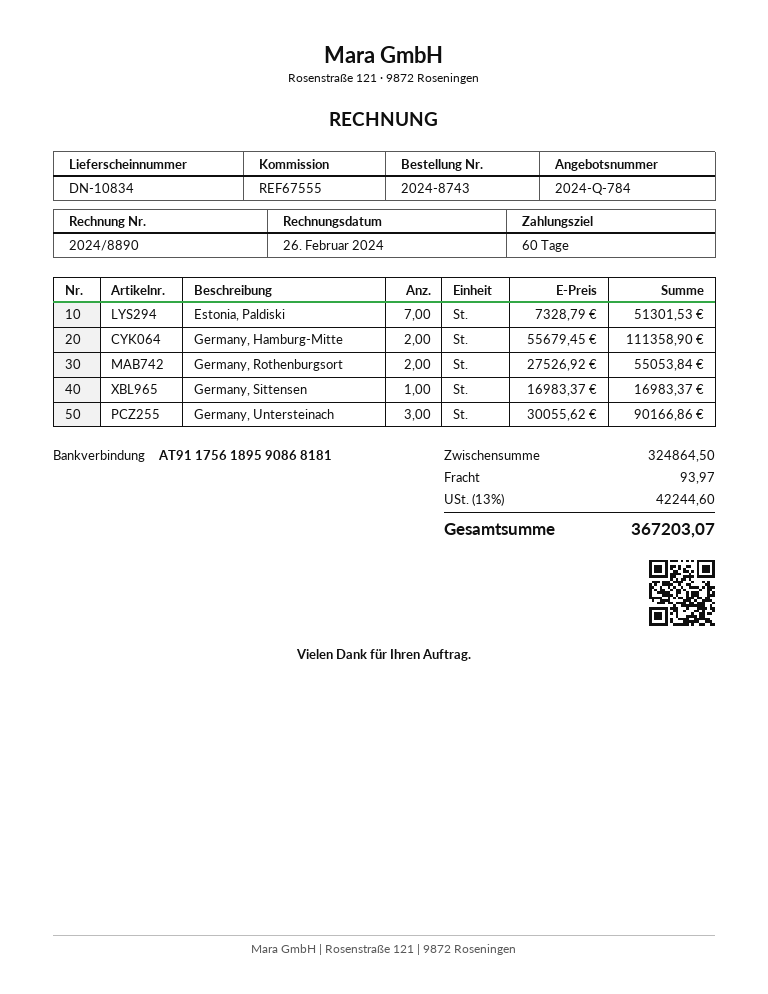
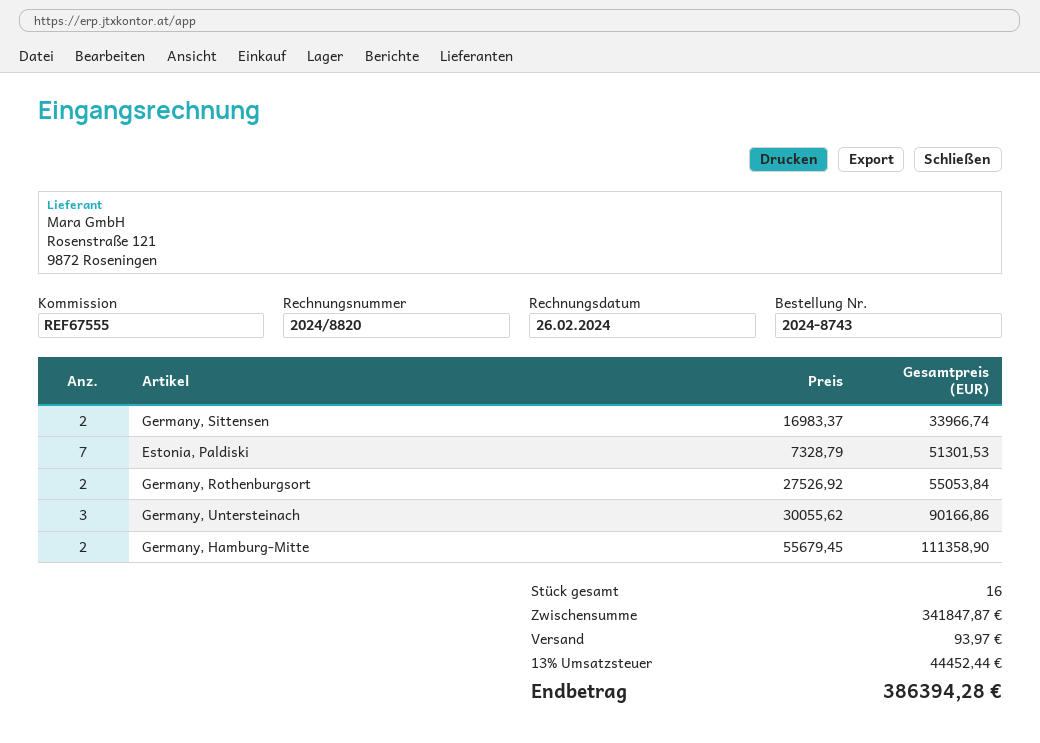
invoice number: 2024/8890 -> 2024/8820
Germany, Sittensen: 1 x 16983.37 = 16983.37 -> 2 x 16983.37 = 33966.74
subtotal: 324864.50 -> 341847.87
tax: 13% = 42244.60 -> 13% = 44452.44
total: 367203.07 -> 386394.28

